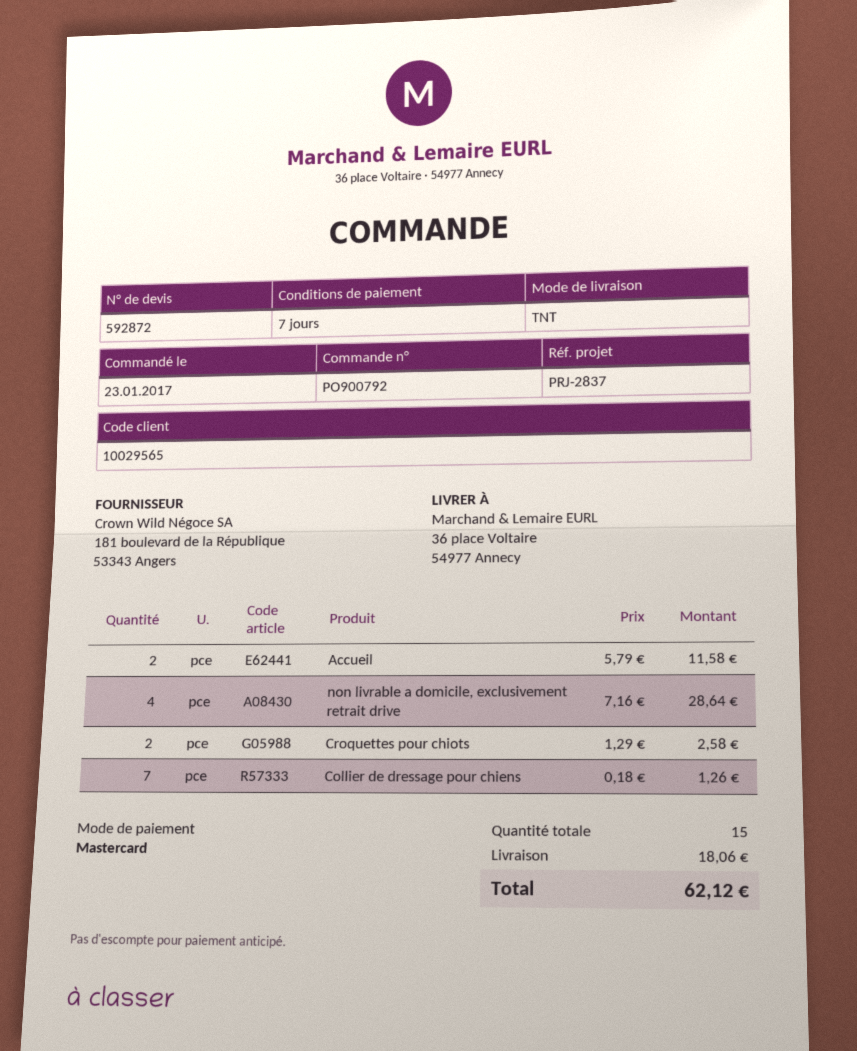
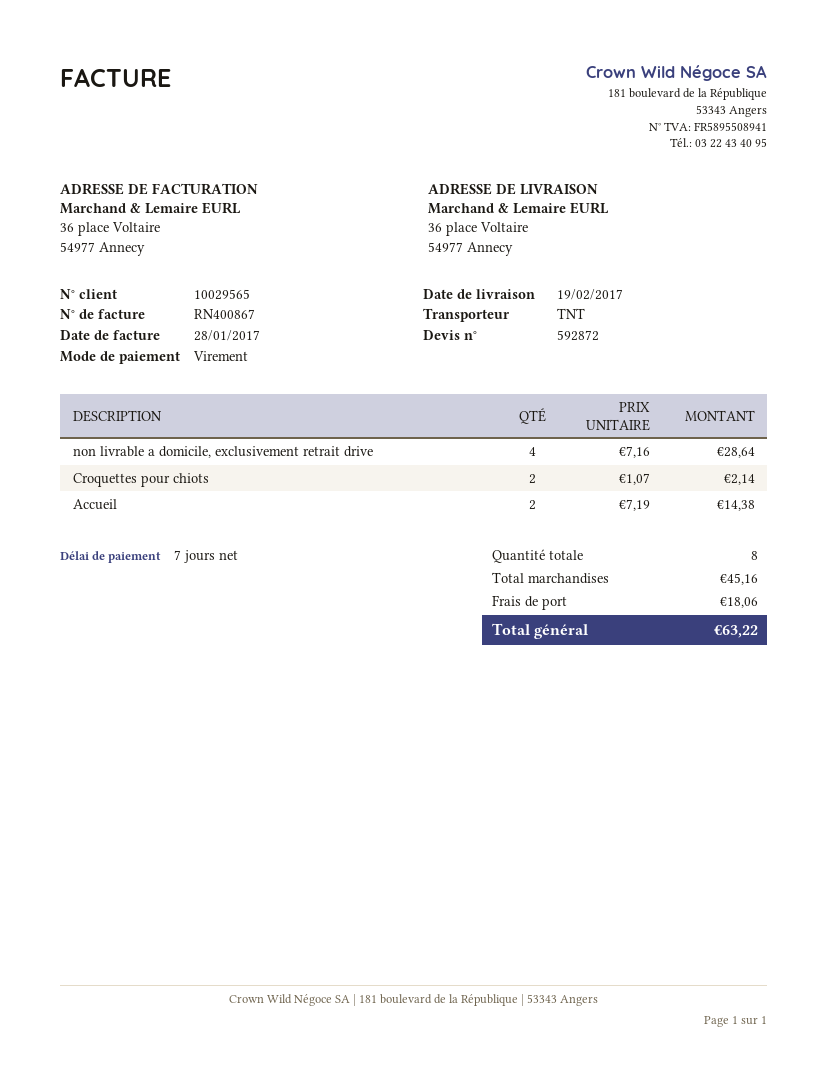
payment method: Mastercard -> bank transfer
Accueil: 2 x 5.79 = 11.58 -> 2 x 7.19 = 14.38
Croquettes pour chiots: 2 x 1.29 = 2.58 -> 2 x 1.07 = 2.14
Collier de dressage pour chiens: 7 x 0.18 = 1.26 -> none
total quantity: 15 -> 8
total: 62.12 -> 63.22

